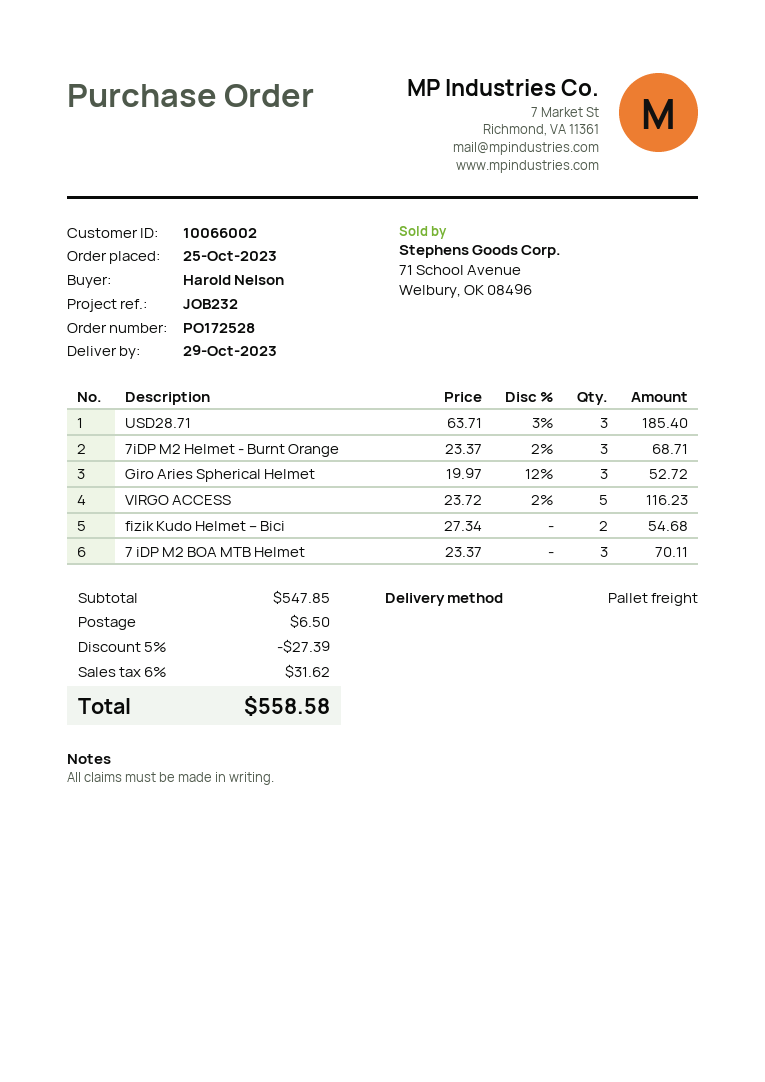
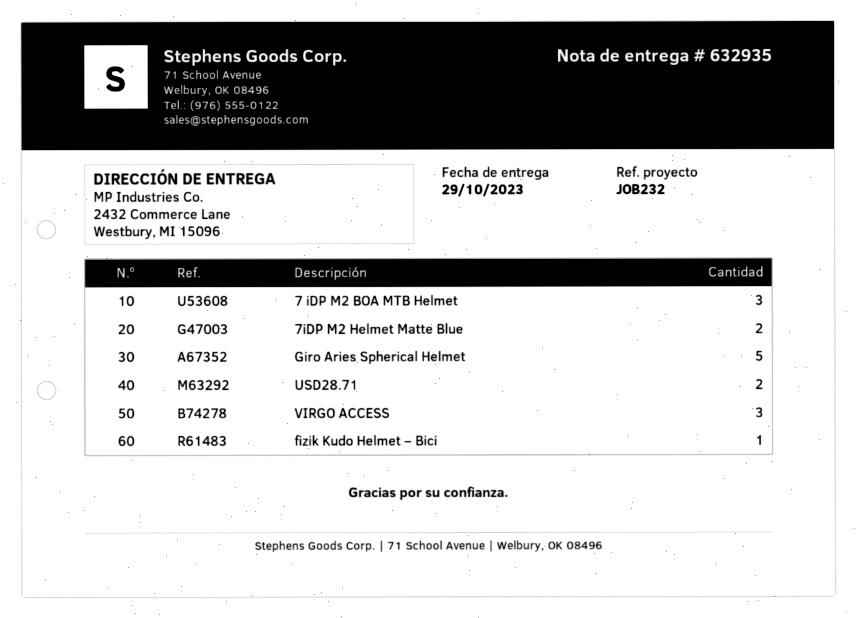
USD28.71: 3 -> 2
7iDP M2 Helmet - Burnt Orange: 3 -> none
Giro Aries Spherical Helmet: 3 -> 5
VIRGO ACCESS: 5 -> 3
fizik Kudo Helmet – Bici: 2 -> 1
7iDP M2 Helmet Matte Blue: none -> 2

